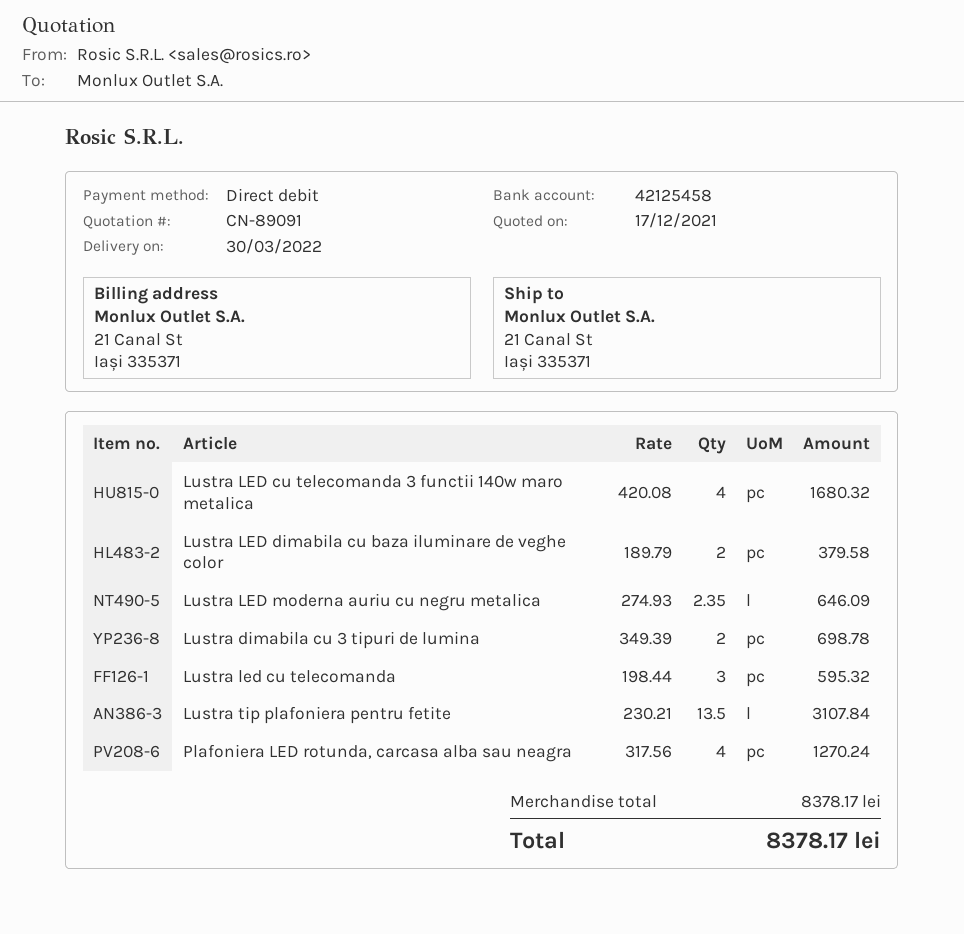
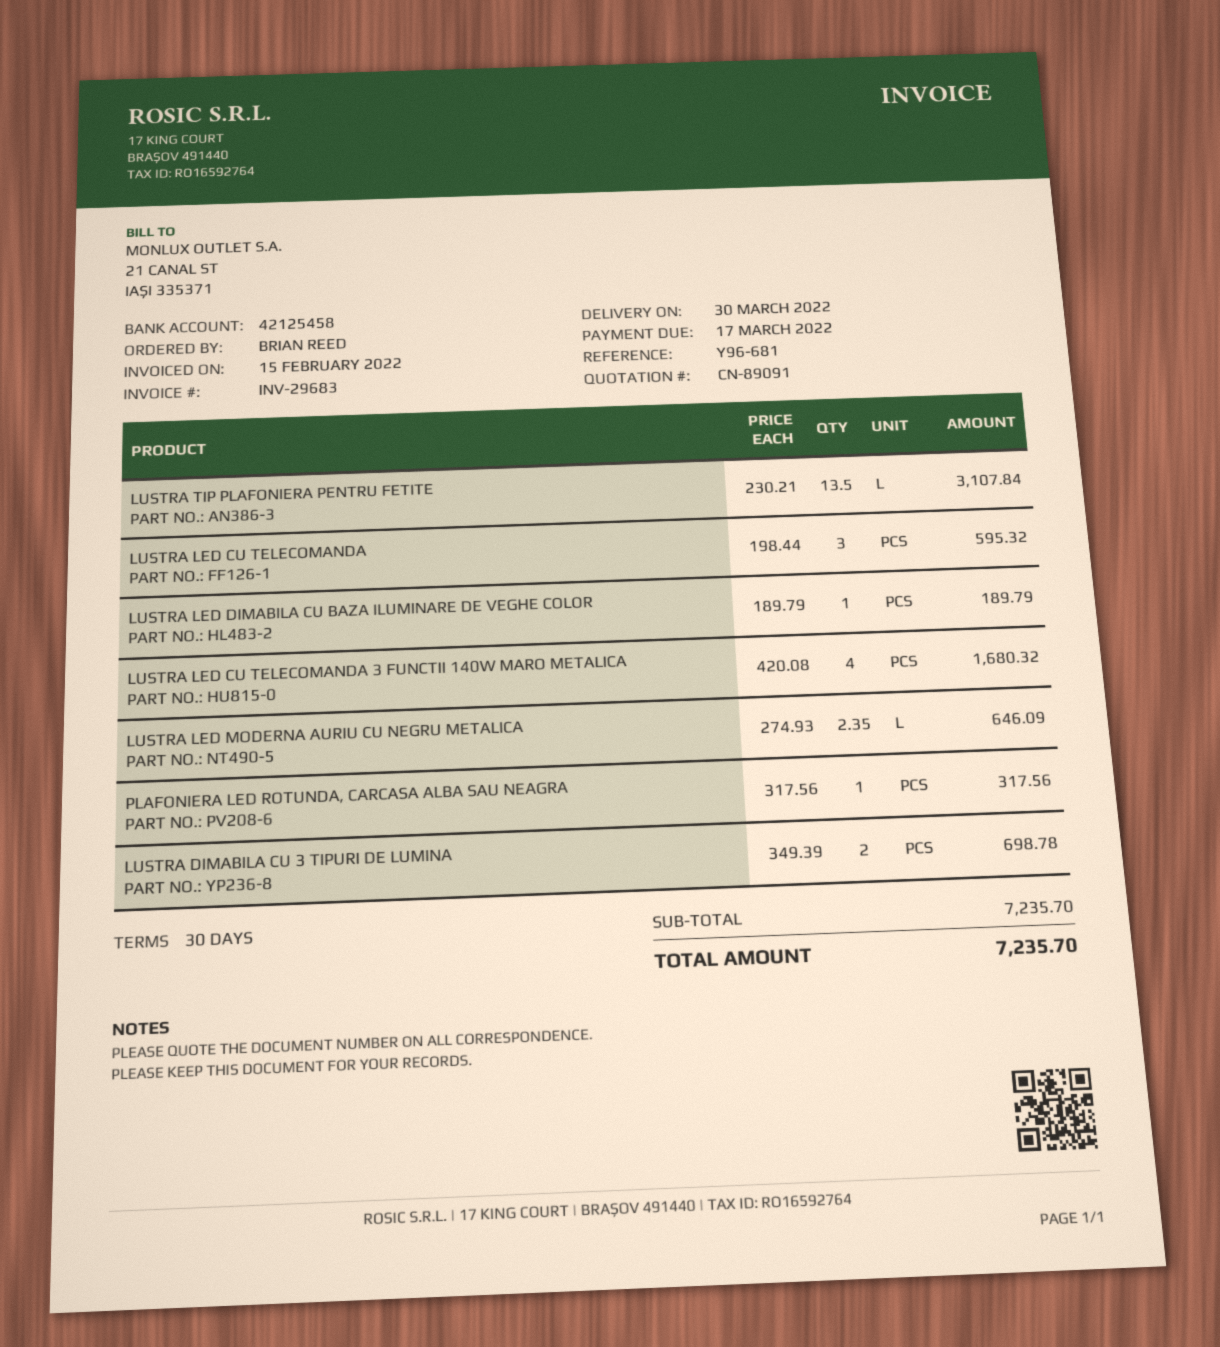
Lustra LED dimabila cu baza iluminare de veghe color: 2 x 189.79 = 379.58 -> 1 x 189.79 = 189.79
Plafoniera LED rotunda, carcasa alba sau neagra: 4 x 317.56 = 1270.24 -> 1 x 317.56 = 317.56
subtotal: 8378.17 -> 7235.70
total: 8378.17 -> 7235.70

